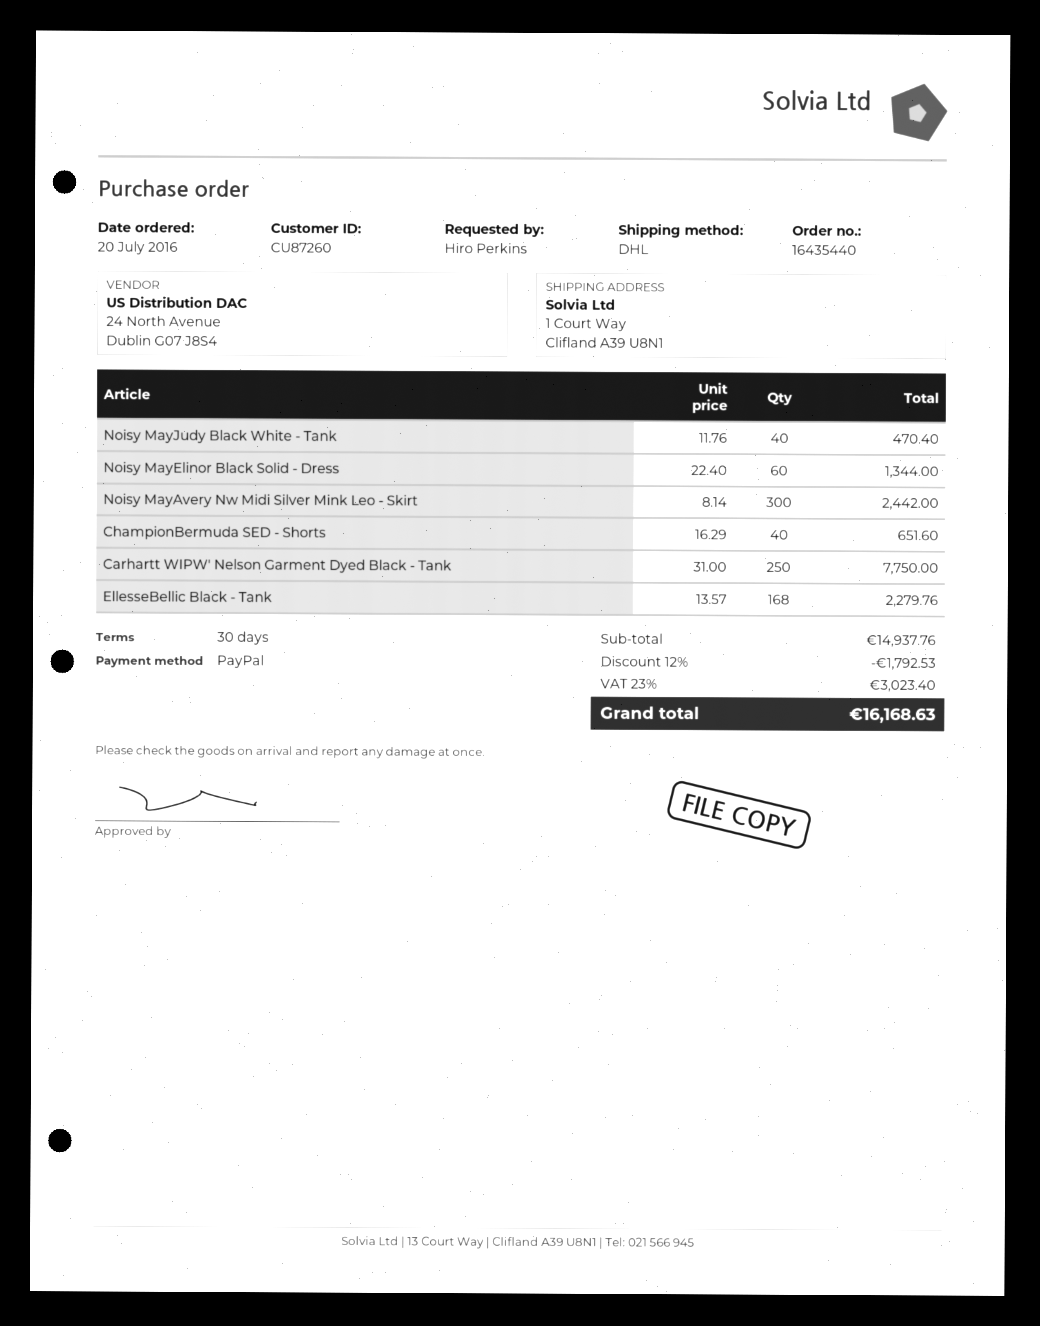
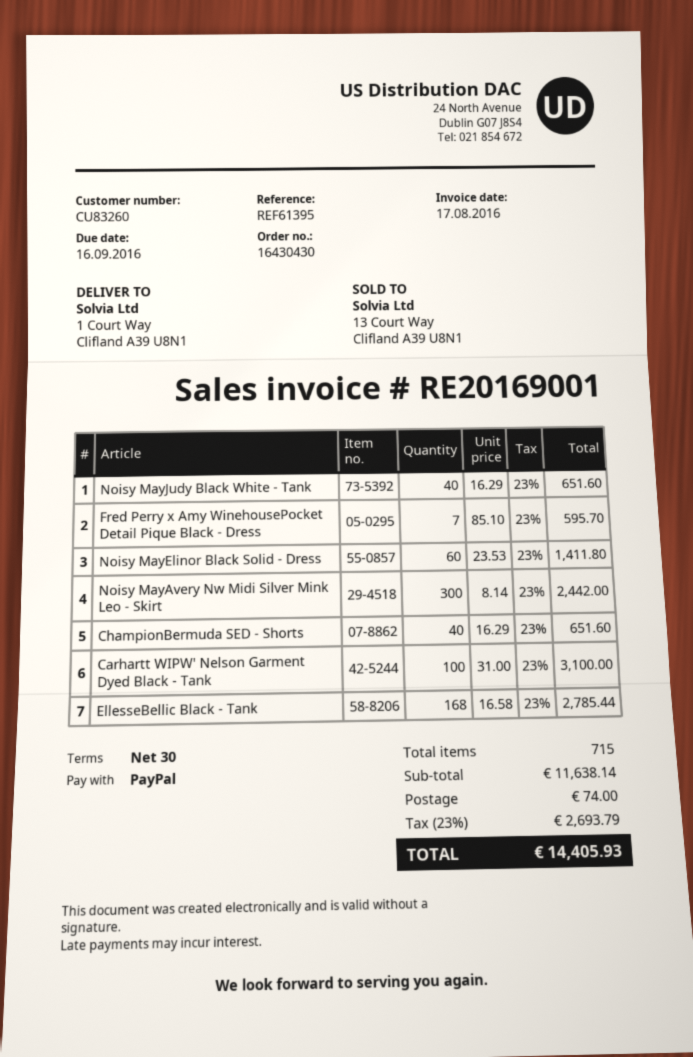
order number: 16435440 -> 16430430
customer number: CU87260 -> CU83260
Noisy MayJudy Black White - Tank: 40 x 11.76 = 470.40 -> 40 x 16.29 = 651.60
Noisy MayElinor Black Solid - Dress: 60 x 22.40 = 1344.00 -> 60 x 23.53 = 1411.80
Carhartt WIPW' Nelson Garment Dyed Black - Tank: 250 x 31.00 = 7750.00 -> 100 x 31.00 = 3100.00
EllesseBellic Black - Tank: 168 x 13.57 = 2279.76 -> 168 x 16.58 = 2785.44
Fred Perry x Amy WinehousePocket Detail Pique Black - Dress: none -> 7 x 85.10 = 595.70
subtotal: 14937.76 -> 11638.14
discount: 12% = 1792.53 -> none
shipping: none -> 74.00
tax: 23% = 3023.40 -> 23% = 2693.79
total: 16168.63 -> 14405.93

